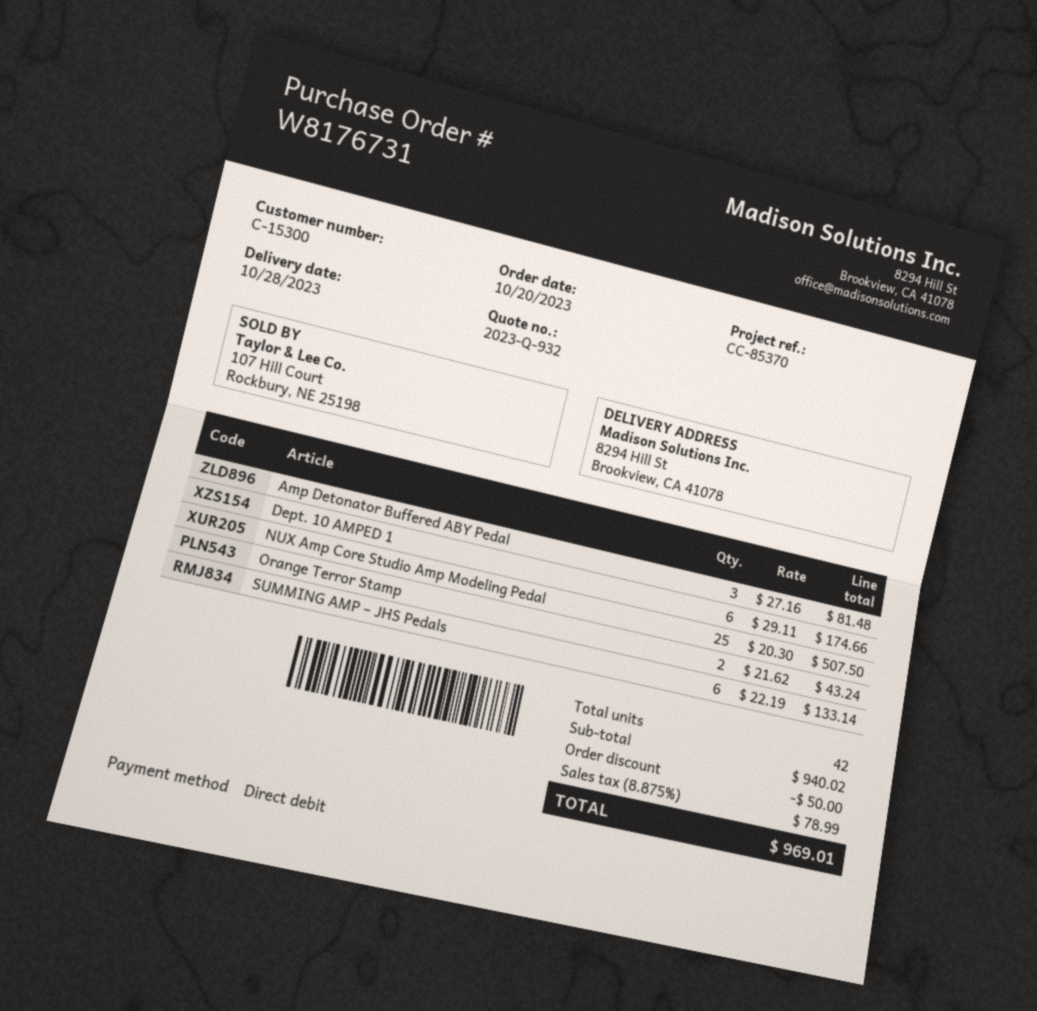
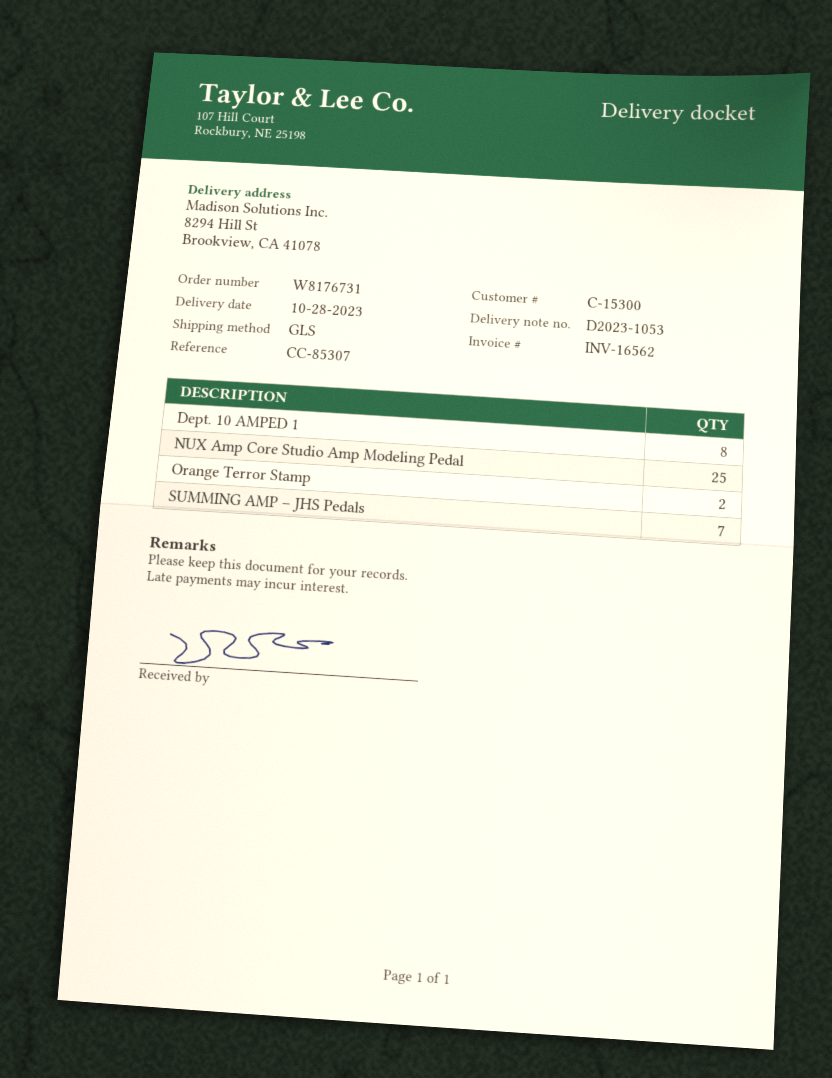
reference: CC-85370 -> CC-85307
Amp Detonator Buffered ABY Pedal: 3 -> none
Dept. 10 AMPED 1: 6 -> 8
SUMMING AMP – JHS Pedals: 6 -> 7

